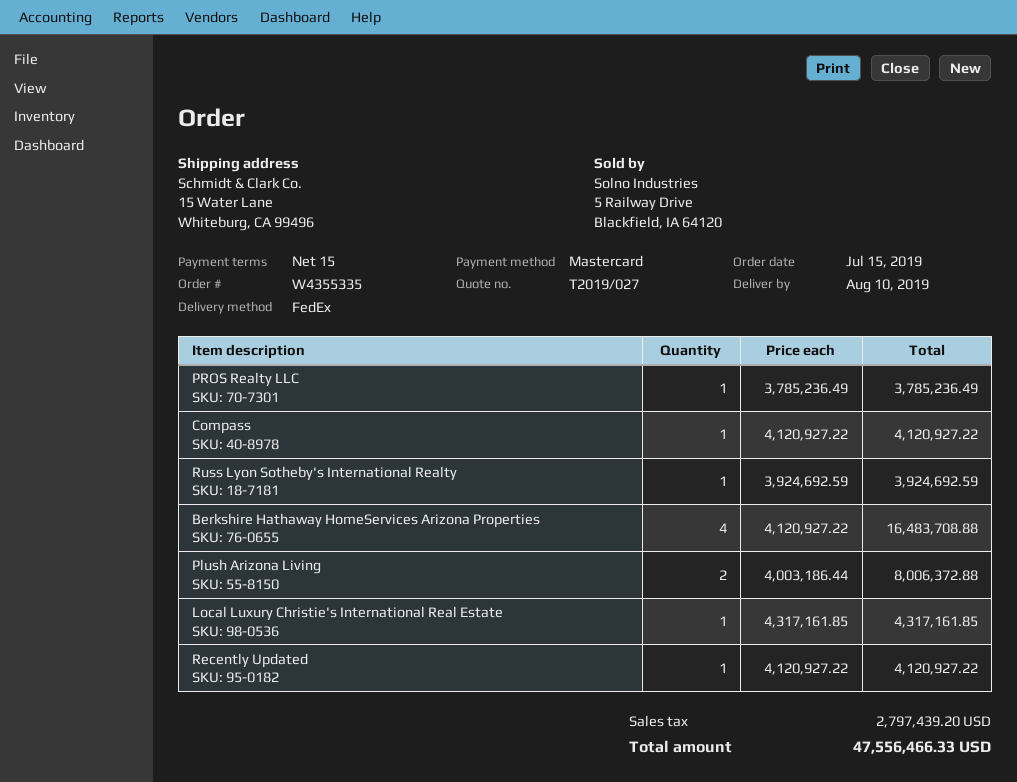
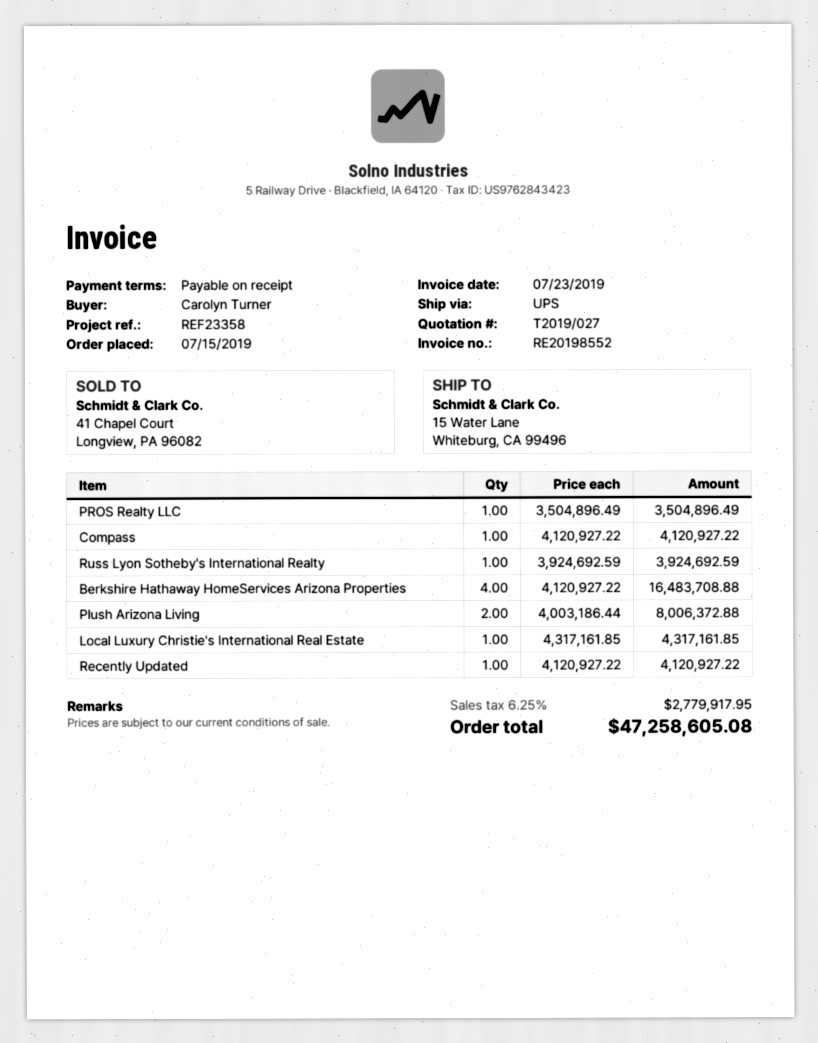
payment terms: 15 days -> on receipt
shipping method: FedEx -> UPS
PROS Realty LLC: 1 x 3785236.49 = 3785236.49 -> 1 x 3504896.49 = 3504896.49
tax: 2797439.20 -> 2779917.95
total: 47556466.33 -> 47258605.08

